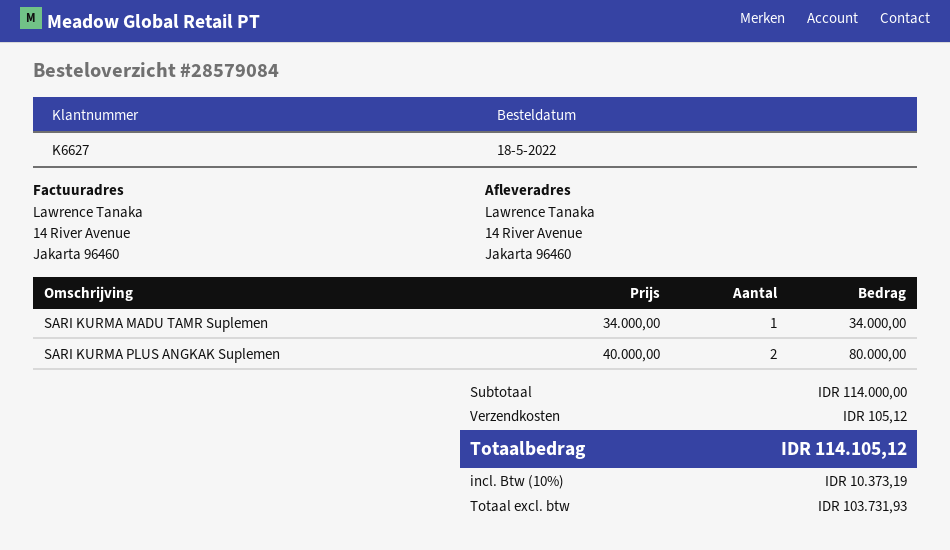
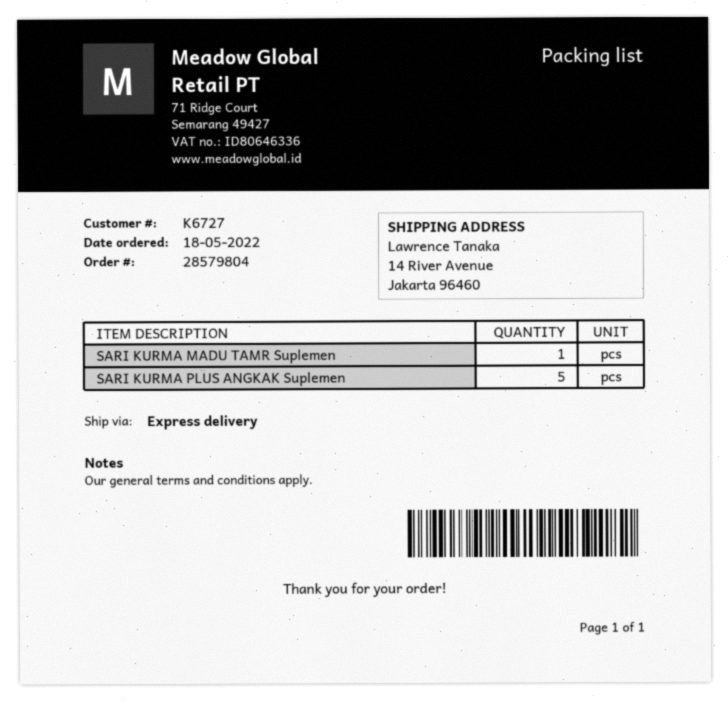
order number: 28579084 -> 28579804
customer number: K6627 -> K6727
SARI KURMA PLUS ANGKAK Suplemen: 2 -> 5

